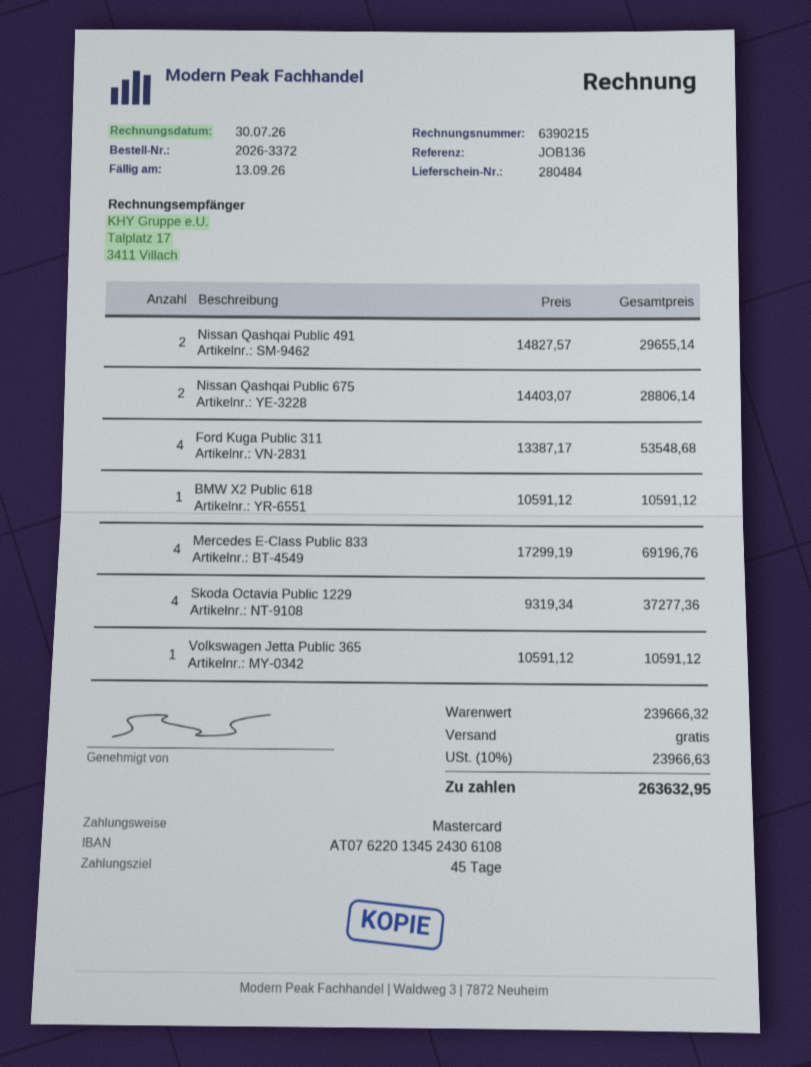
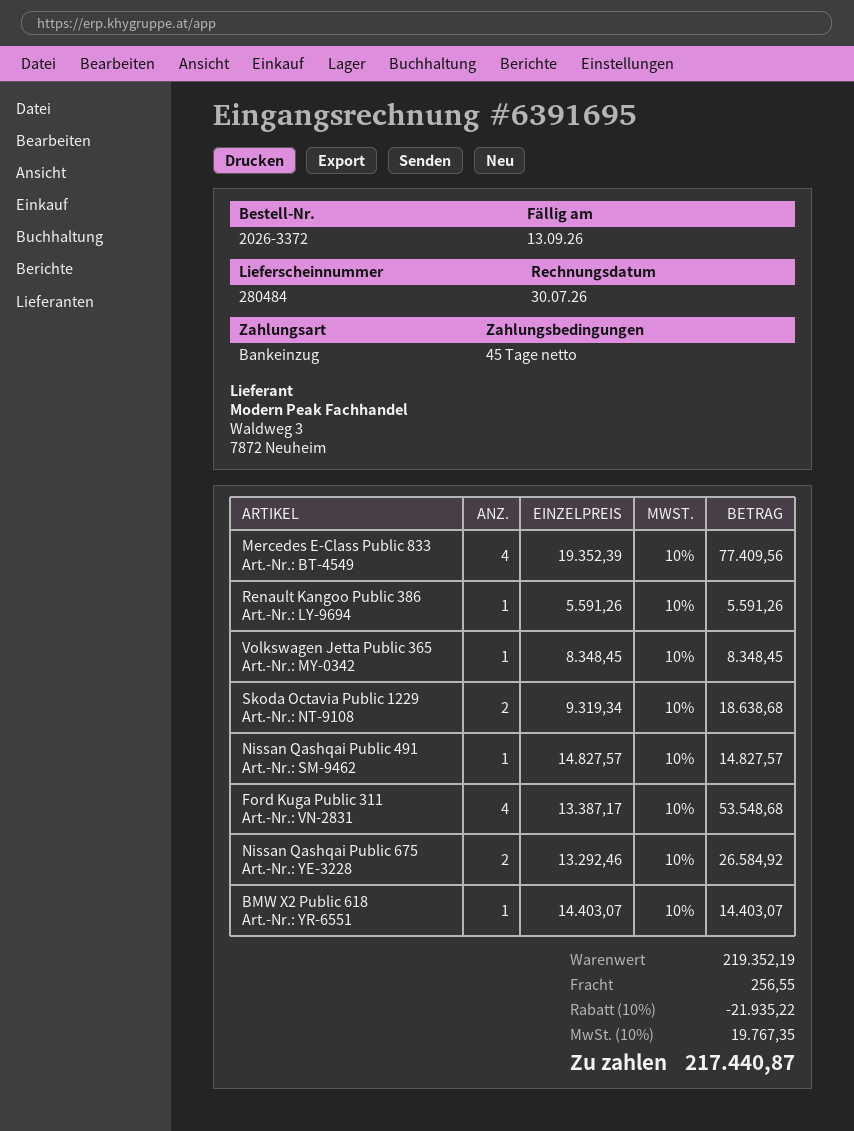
invoice number: 6390215 -> 6391695
payment method: Mastercard -> direct debit
Nissan Qashqai Public 491: 2 x 14827.57 = 29655.14 -> 1 x 14827.57 = 14827.57
Nissan Qashqai Public 675: 2 x 14403.07 = 28806.14 -> 2 x 13292.46 = 26584.92
BMW X2 Public 618: 1 x 10591.12 = 10591.12 -> 1 x 14403.07 = 14403.07
Mercedes E-Class Public 833: 4 x 17299.19 = 69196.76 -> 4 x 19352.39 = 77409.56
Skoda Octavia Public 1229: 4 x 9319.34 = 37277.36 -> 2 x 9319.34 = 18638.68
Volkswagen Jetta Public 365: 1 x 10591.12 = 10591.12 -> 1 x 8348.45 = 8348.45
Renault Kangoo Public 386: none -> 1 x 5591.26 = 5591.26
subtotal: 239666.32 -> 219352.19
discount: none -> 10% = 21935.22
shipping: 0.00 -> 256.55
tax: 10% = 23966.63 -> 10% = 19767.35
total: 263632.95 -> 217440.87

